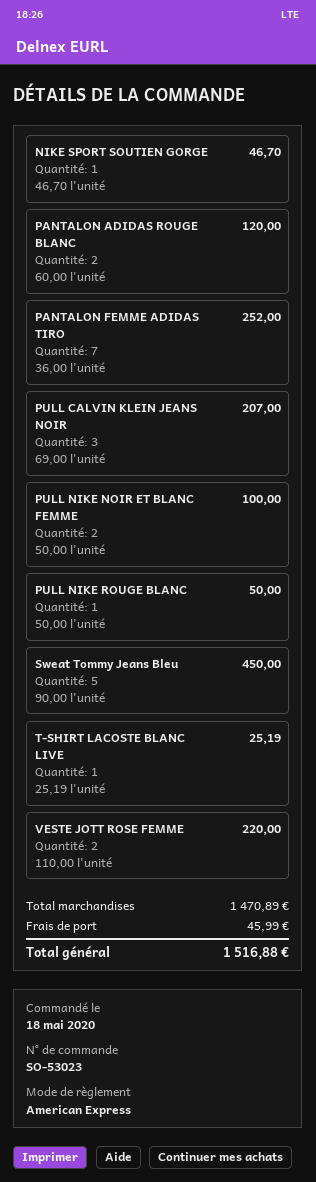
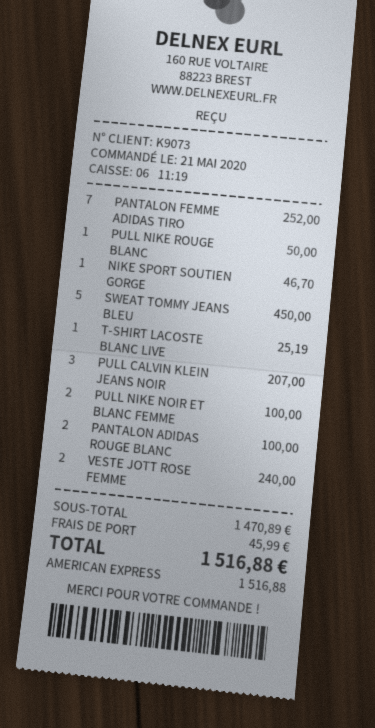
order date: 2020-05-18 -> 2020-05-21
PANTALON ADIDAS ROUGE BLANC: 2 for 120.00 -> 2 for 100.00
VESTE JOTT ROSE FEMME: 2 for 220.00 -> 2 for 240.00

